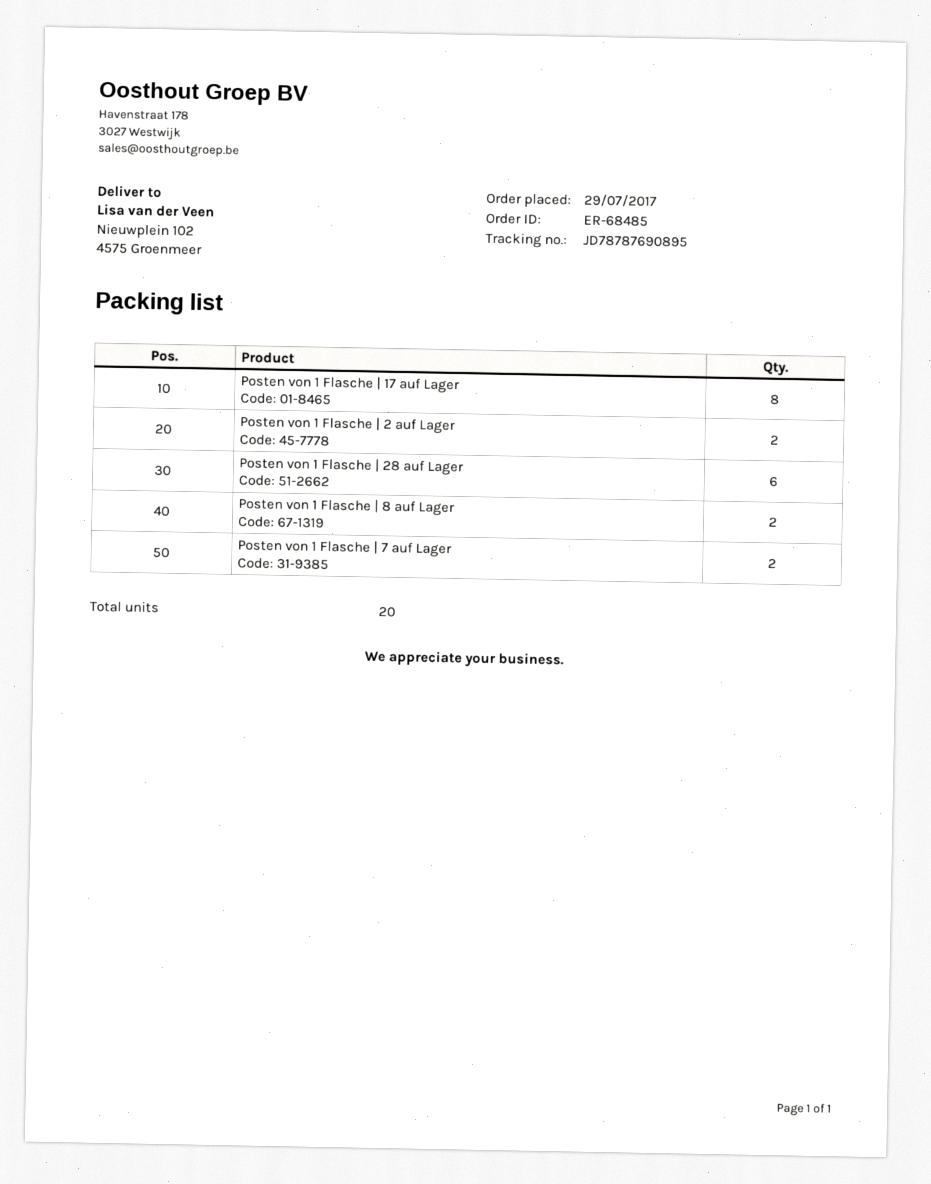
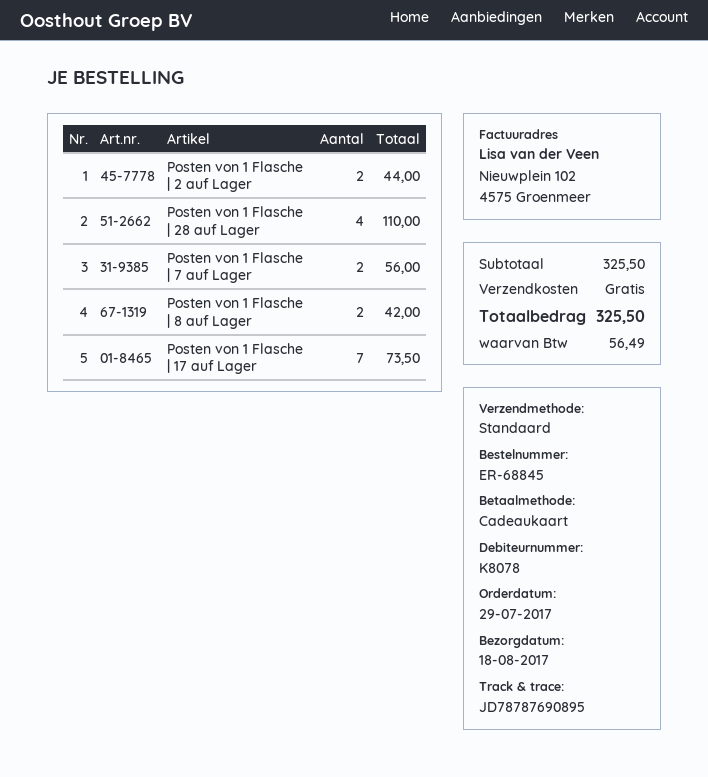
order number: ER-68485 -> ER-68845
Posten von 1 Flasche | 17 auf Lager: 8 -> 7
Posten von 1 Flasche | 28 auf Lager: 6 -> 4

